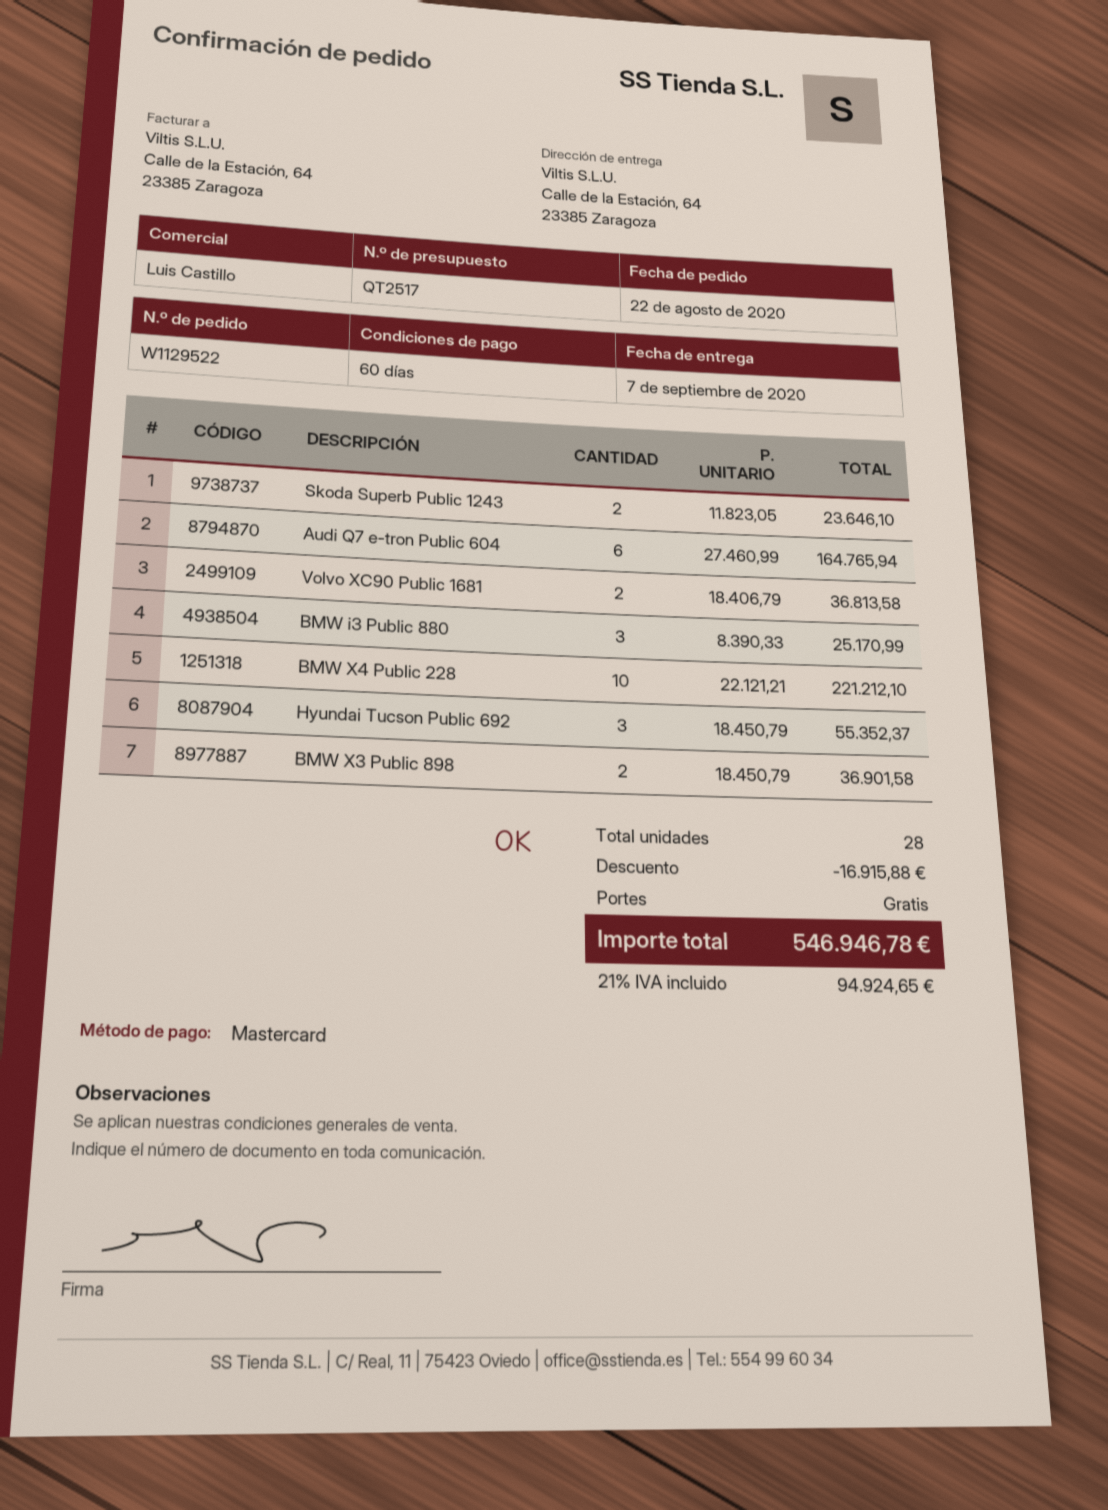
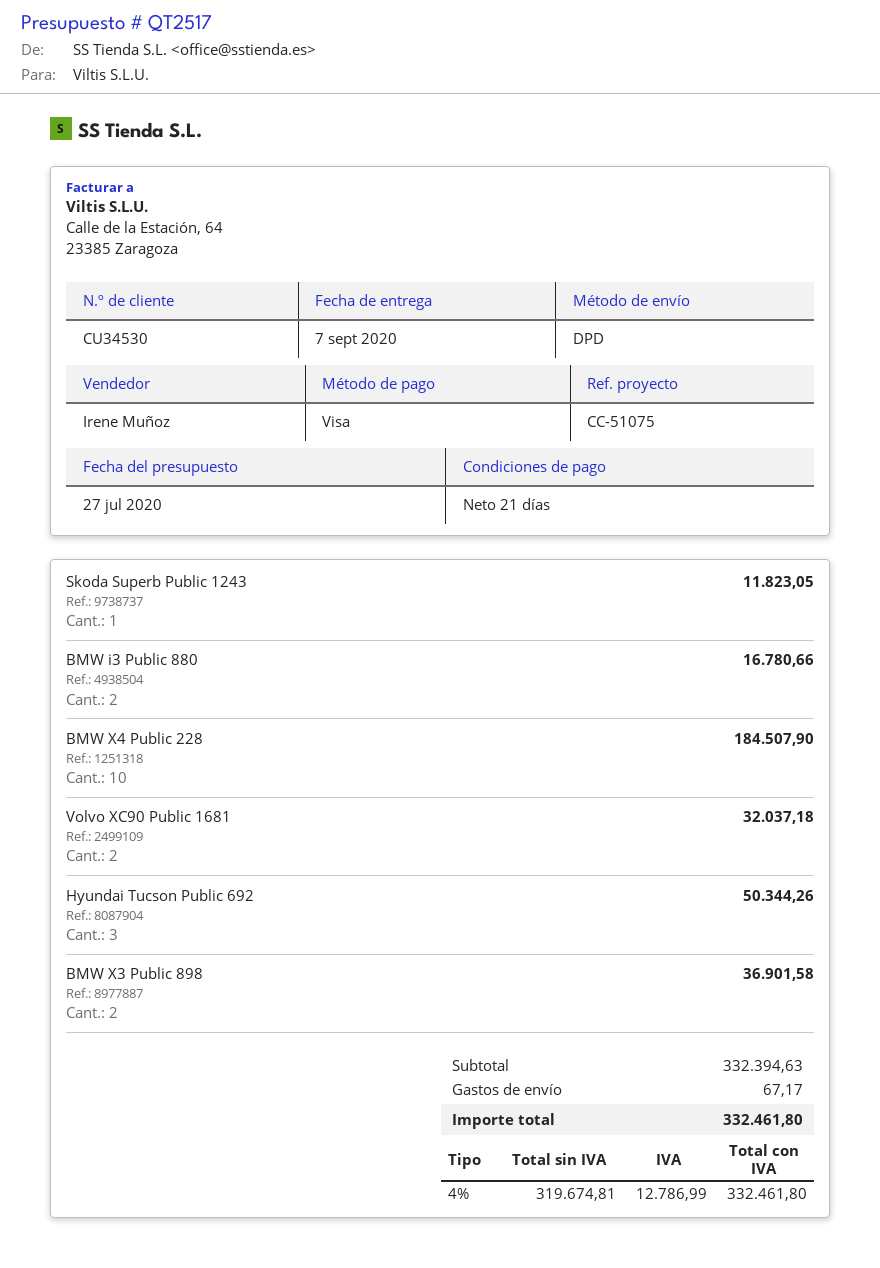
payment terms: 60 days -> 21 days
sales rep: Luis Castillo -> Irene Muñoz
payment method: Mastercard -> Visa
Skoda Superb Public 1243: 2 for 23646.10 -> 1 for 11823.05
Audi Q7 e-tron Public 604: 6 for 164765.94 -> none
Volvo XC90 Public 1681: 2 for 36813.58 -> 2 for 32037.18
BMW i3 Public 880: 3 for 25170.99 -> 2 for 16780.66
BMW X4 Public 228: 10 for 221212.10 -> 10 for 184507.90
Hyundai Tucson Public 692: 3 for 55352.37 -> 3 for 50344.26
discount: 16915.88 -> none
shipping: 0.00 -> 67.17
tax: 21% = 94924.65 -> 4% = 12786.99
total: 546946.78 -> 332461.80

